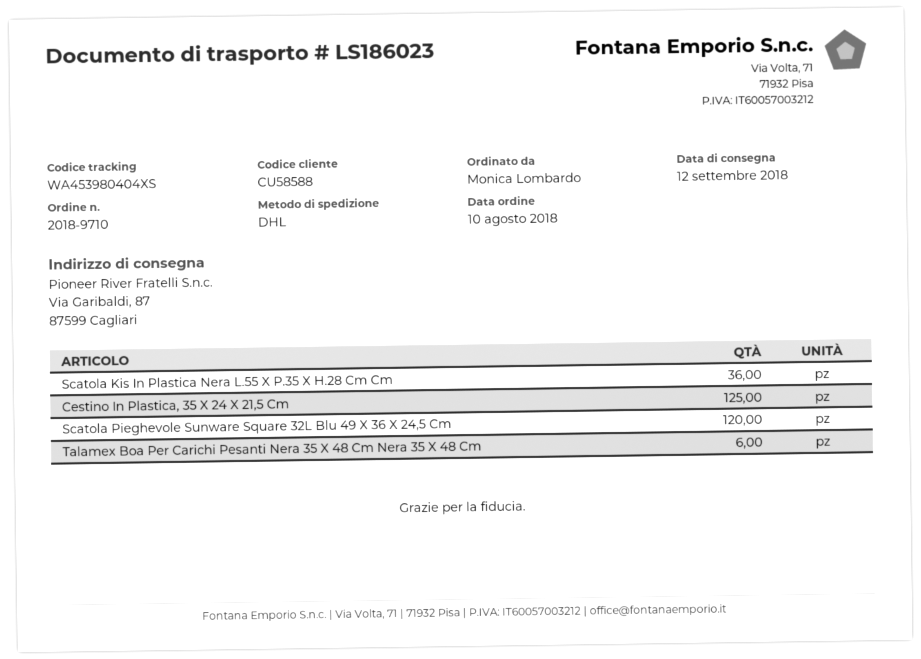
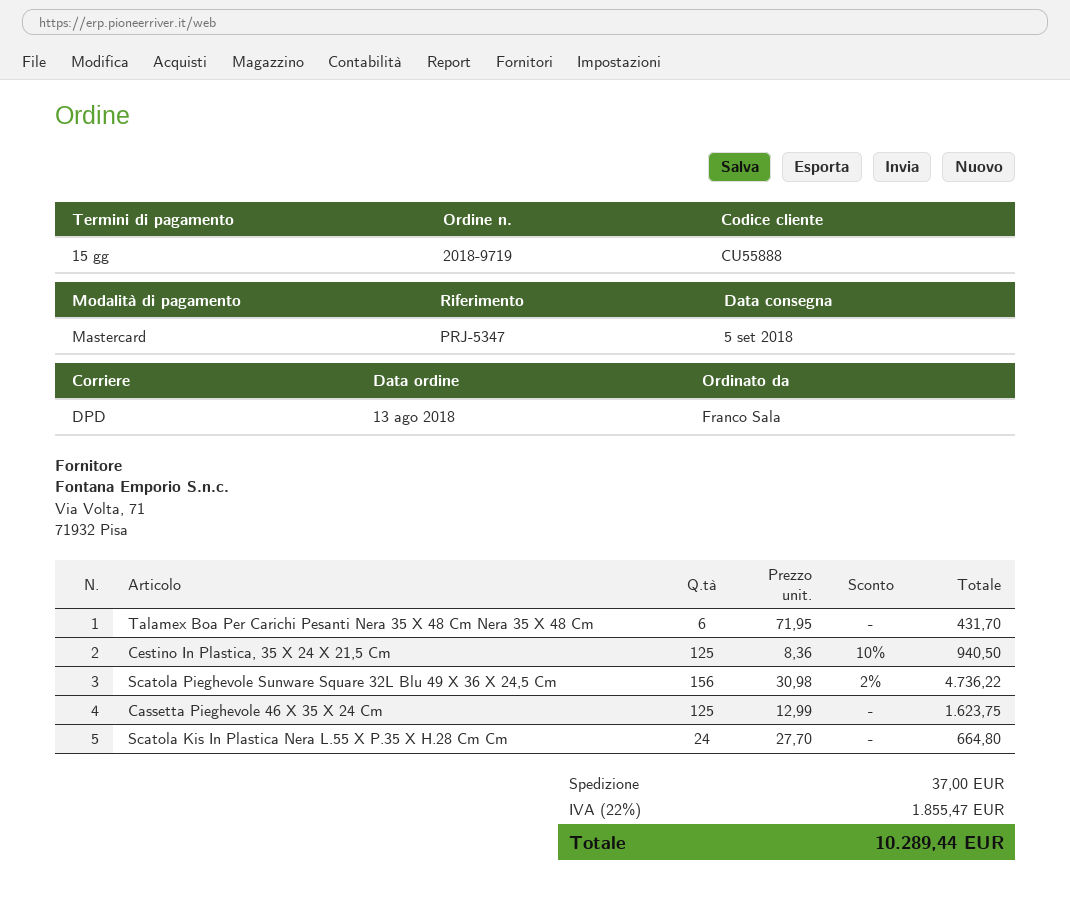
order number: 2018-9710 -> 2018-9719
order date: 2018-08-10 -> 2018-08-13
delivery date: 2018-09-12 -> 2018-09-05
customer number: CU58588 -> CU55888
ordered by: Monica Lombardo -> Franco Sala
shipping method: DHL -> DPD
Scatola Kis In Plastica Nera L.55 X P.35 X H.28 Cm Cm: 36 -> 24
Scatola Pieghevole Sunware Square 32L Blu 49 X 36 X 24,5 Cm: 120 -> 156
Cassetta Pieghevole 46 X 35 X 24 Cm: none -> 125

